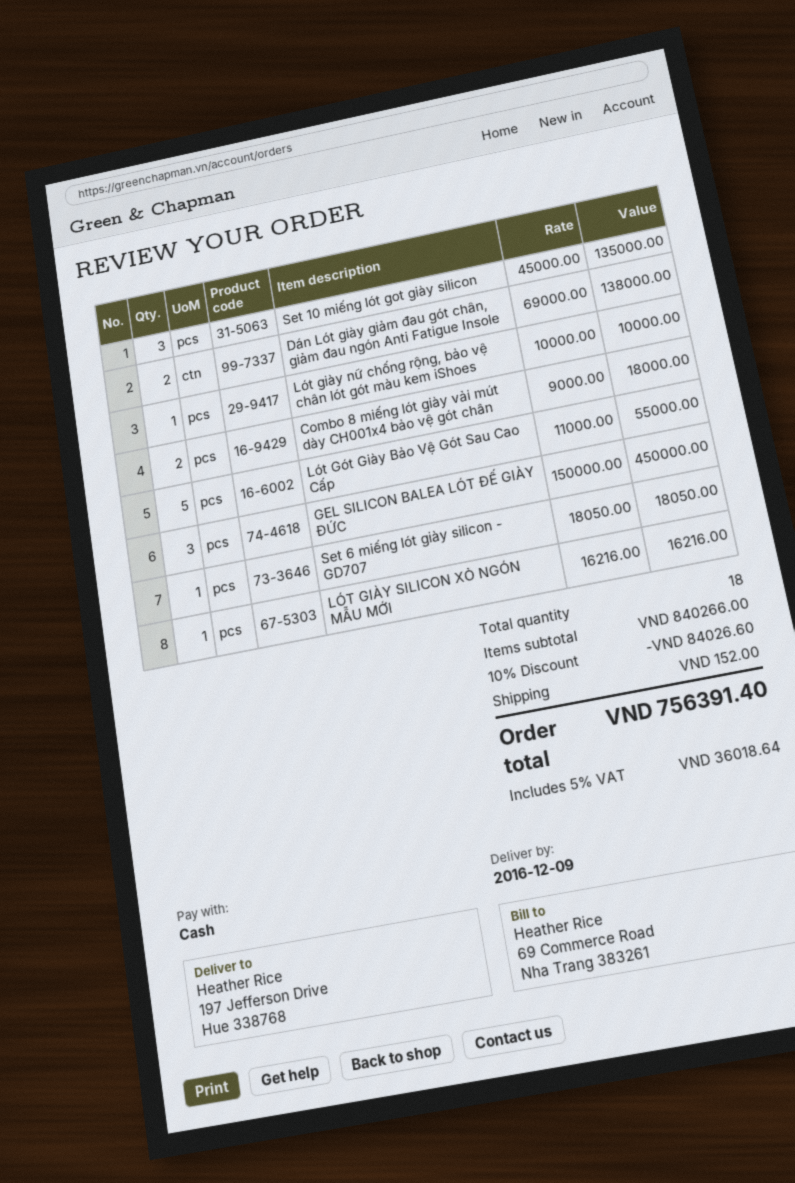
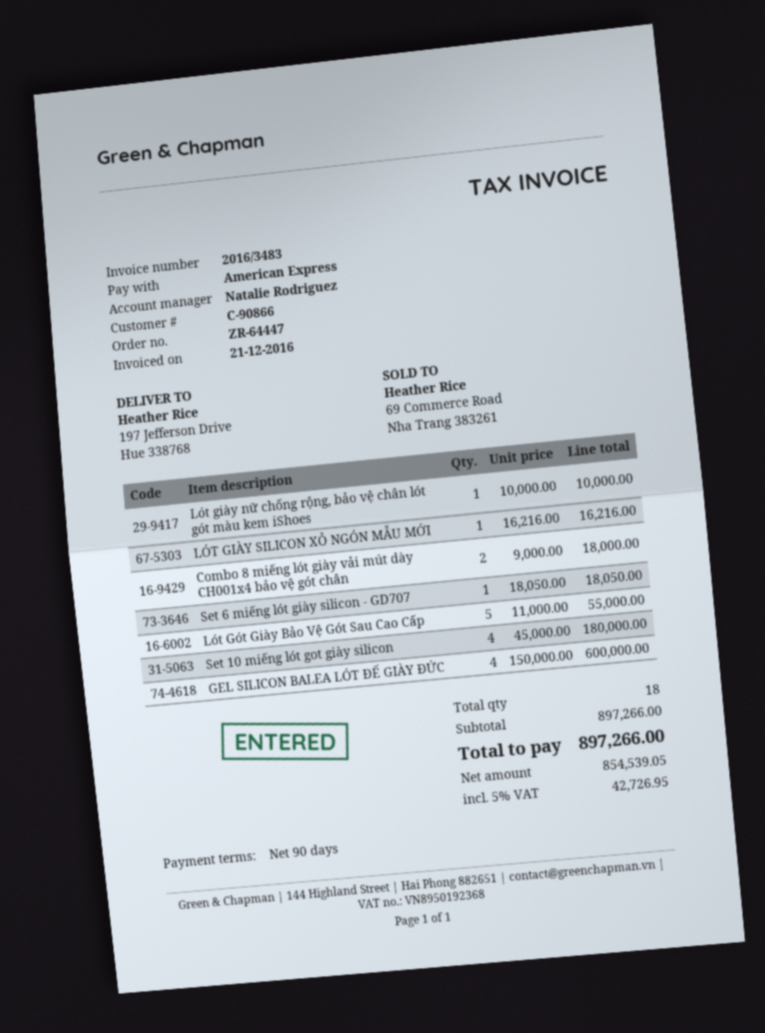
payment method: cash -> American Express
Set 10 miếng lót got giày silicon: 3 x 45000.00 = 135000.00 -> 4 x 45000.00 = 180000.00
Dán Lót giày giảm đau gót chân, giảm đau ngón Anti Fatigue Insole: 2 x 69000.00 = 138000.00 -> none
GEL SILICON BALEA LÓT ĐẾ GIÀY ĐỨC: 3 x 150000.00 = 450000.00 -> 4 x 150000.00 = 600000.00
subtotal: 840266.00 -> 897266.00
discount: 10% = 84026.60 -> none
shipping: 152.00 -> none
tax: 5% = 36018.64 -> 5% = 42726.95
total: 756391.40 -> 897266.00

